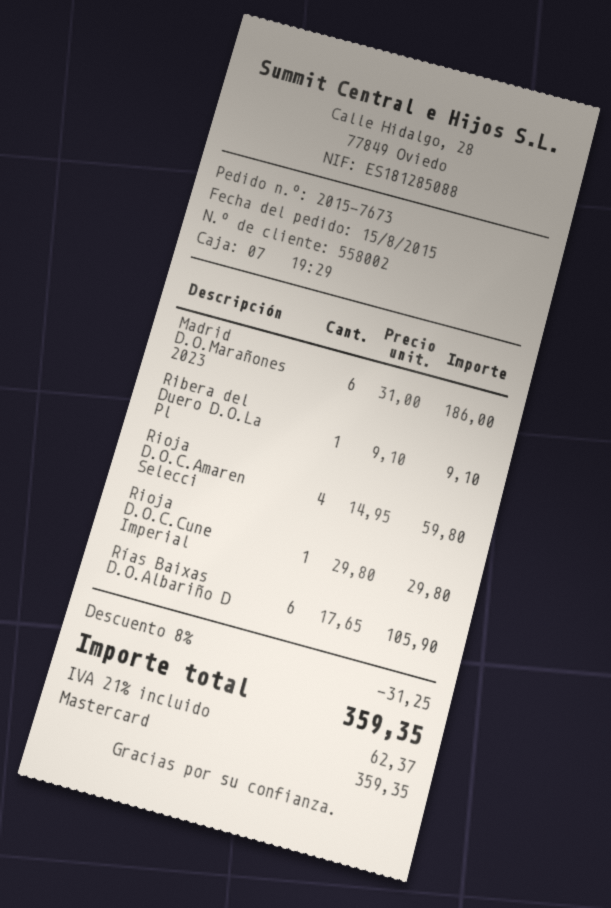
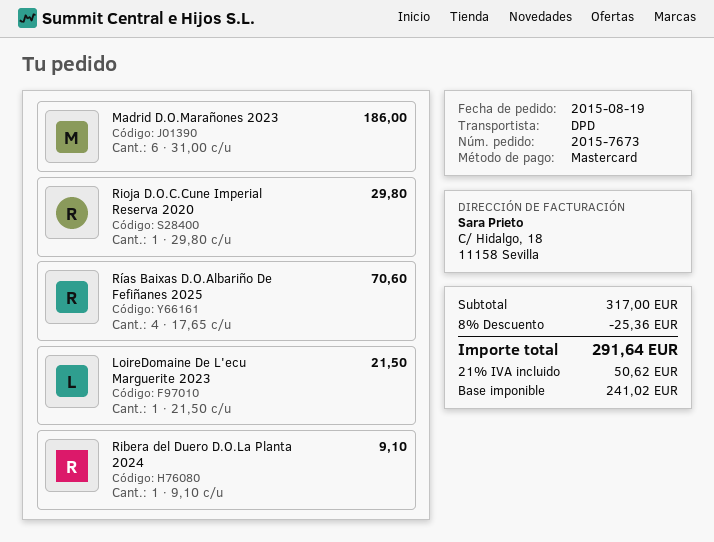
order date: 2015-08-15 -> 2015-08-19
Rioja D.O.C.Amaren Selecci: 4 x 14.95 = 59.80 -> none
Rías Baixas D.O.Albariño D: 6 x 17.65 = 105.90 -> 4 x 17.65 = 70.60
LoireDomaine De L'ecu Marguerite 2023: none -> 1 x 21.50 = 21.50
discount: 8% = 31.25 -> 8% = 25.36
tax: 21% = 62.37 -> 21% = 50.62
total: 359.35 -> 291.64

